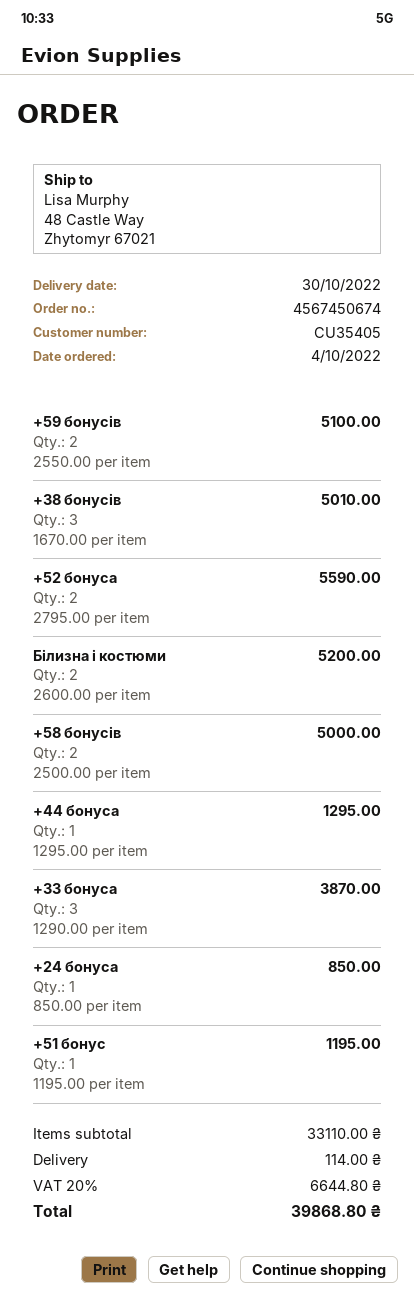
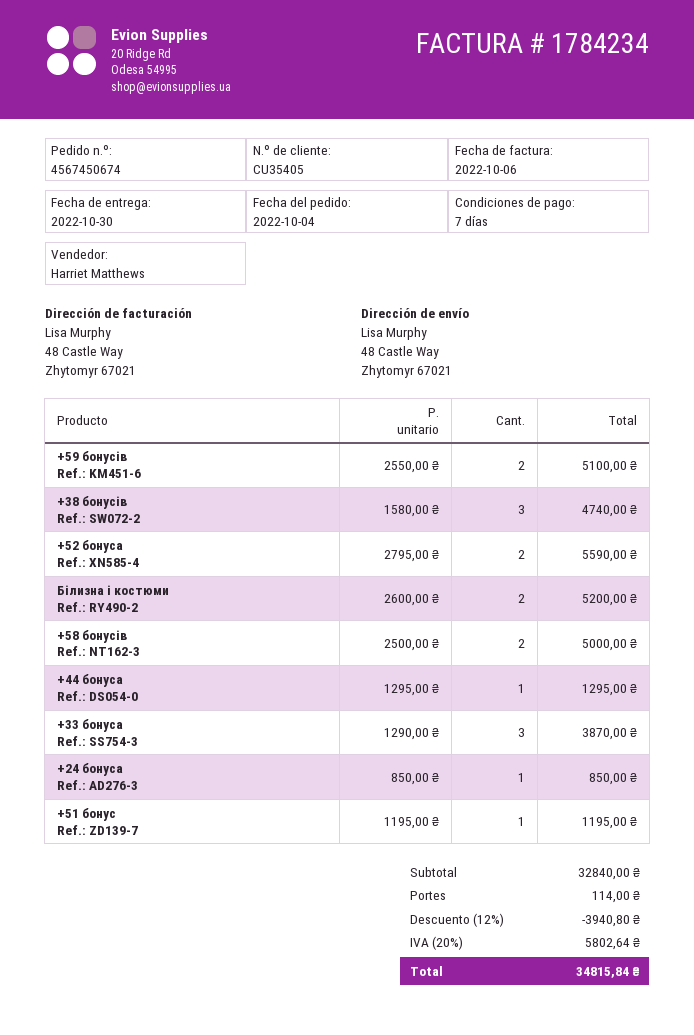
+38 бонусів: 3 x 1670.00 = 5010.00 -> 3 x 1580.00 = 4740.00
subtotal: 33110.00 -> 32840.00
discount: none -> 12% = 3940.80
tax: 20% = 6644.80 -> 20% = 5802.64
total: 39868.80 -> 34815.84

